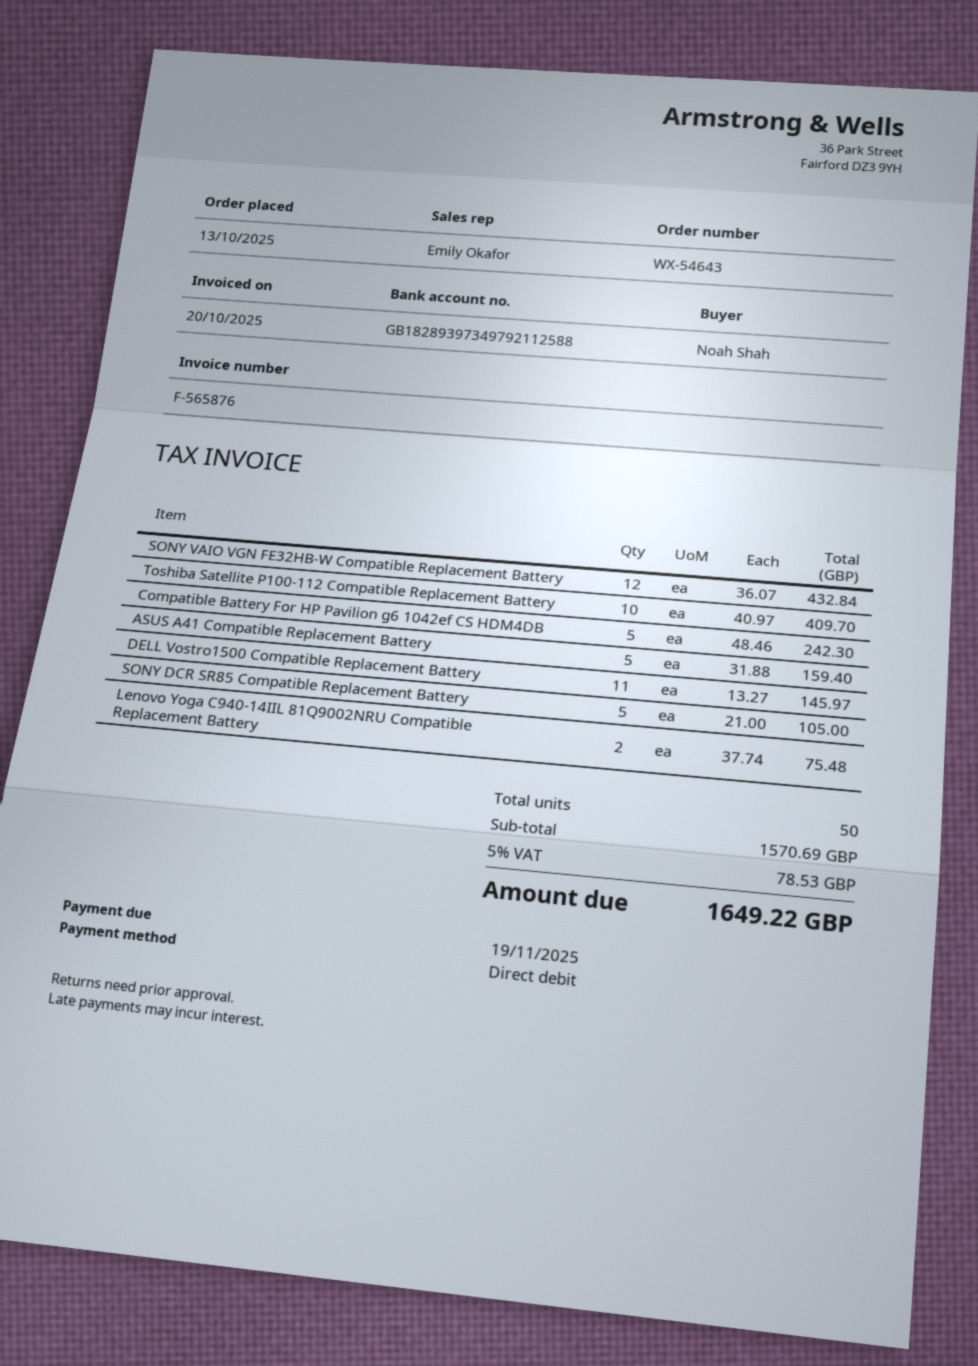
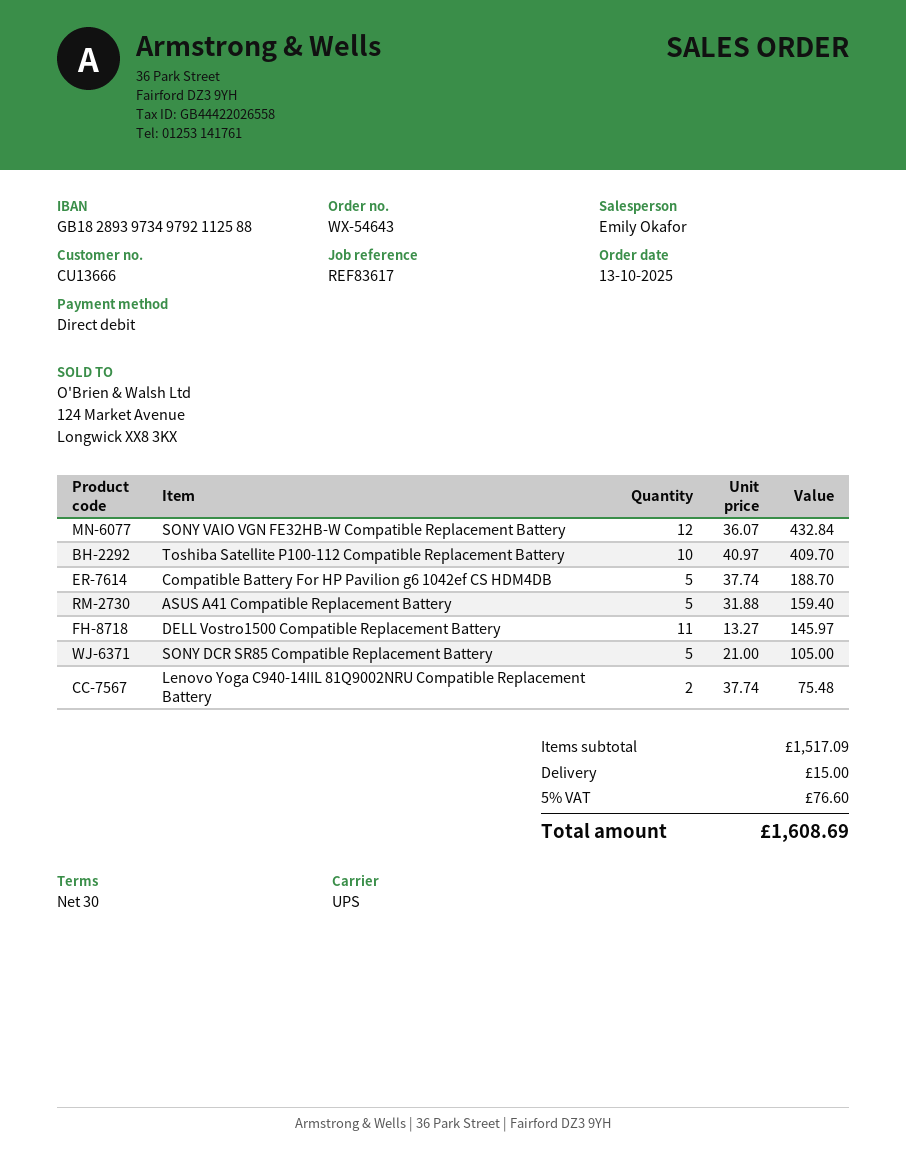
Compatible Battery For HP Pavilion g6 1042ef CS HDM4DB: 5 x 48.46 = 242.30 -> 5 x 37.74 = 188.70
subtotal: 1570.69 -> 1517.09
shipping: none -> 15.00
tax: 5% = 78.53 -> 5% = 76.60
total: 1649.22 -> 1608.69

